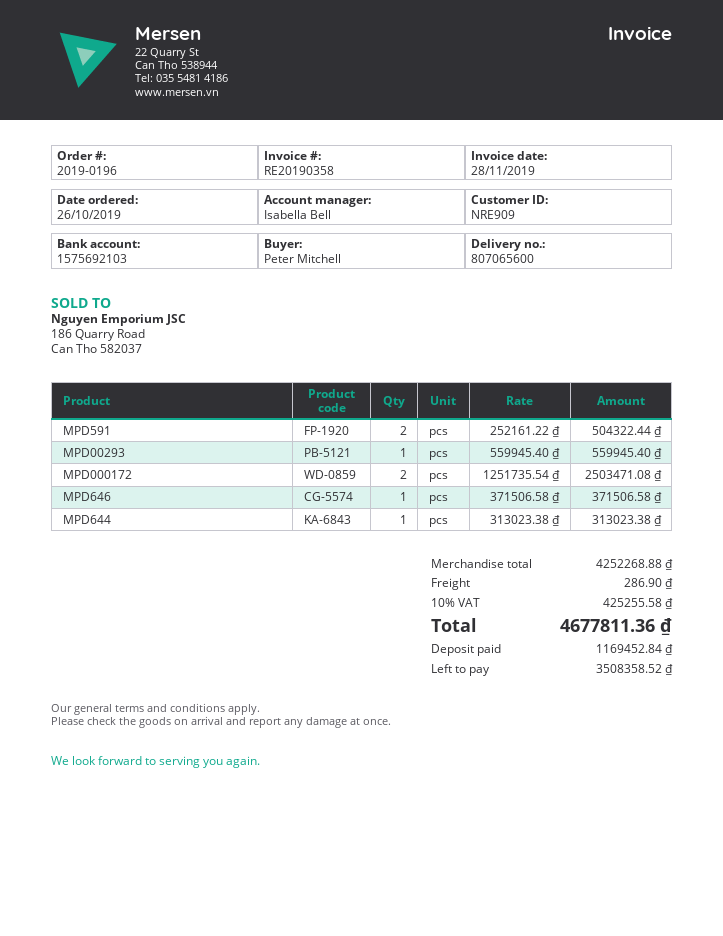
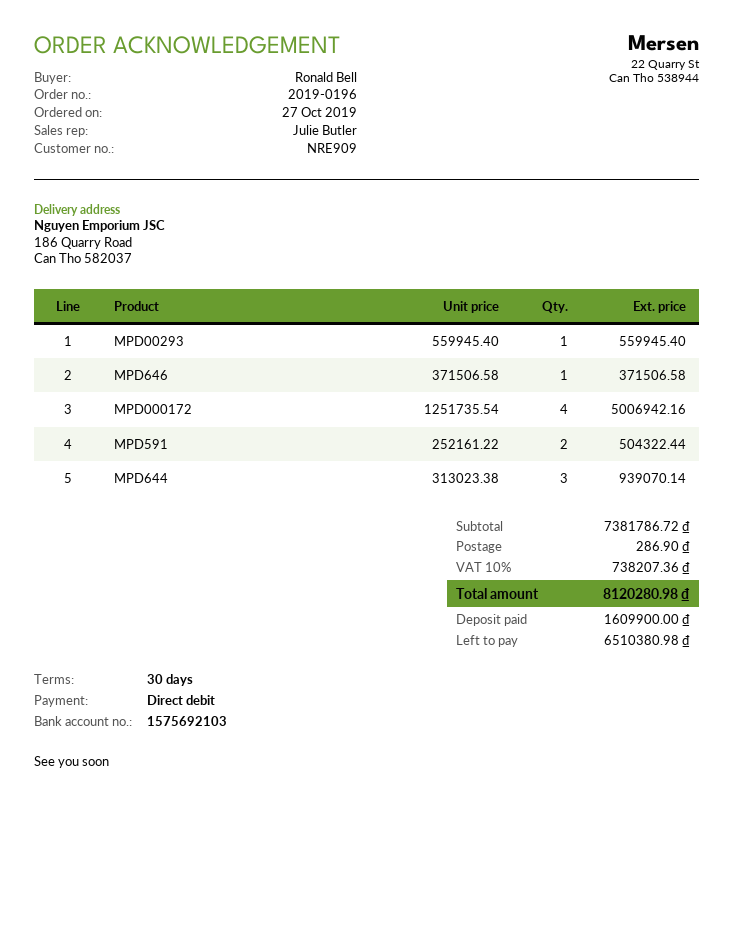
order date: 2019-10-26 -> 2019-10-27
ordered by: Peter Mitchell -> Ronald Bell
sales rep: Isabella Bell -> Julie Butler
MPD000172: 2 x 1251735.54 = 2503471.08 -> 4 x 1251735.54 = 5006942.16
MPD644: 1 x 313023.38 = 313023.38 -> 3 x 313023.38 = 939070.14
subtotal: 4252268.88 -> 7381786.72
tax: 10% = 425255.58 -> 10% = 738207.36
total: 4677811.36 -> 8120280.98
deposit: 1169452.84 -> 1609900.00
balance: 3508358.52 -> 6510380.98

